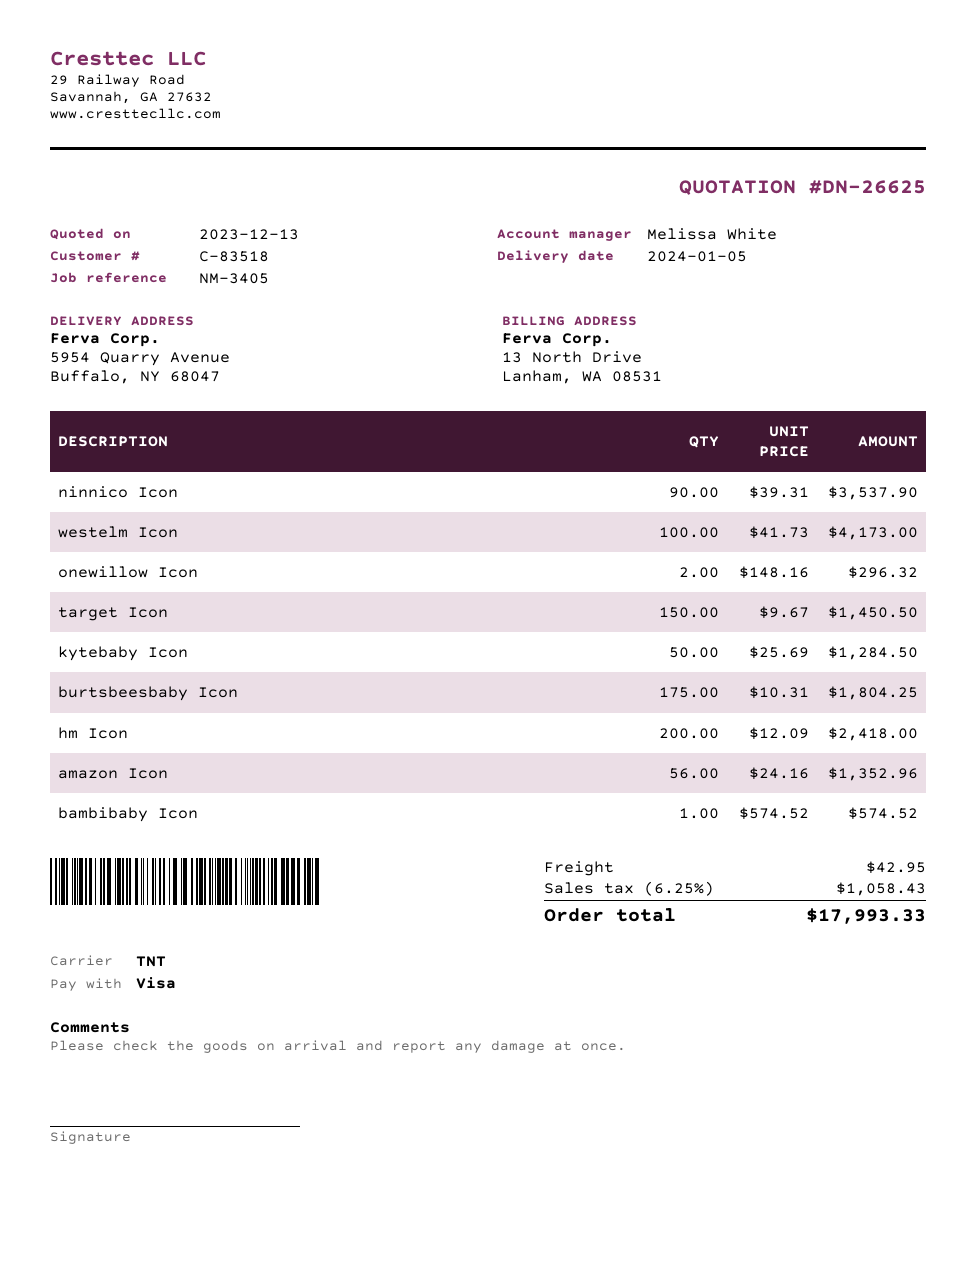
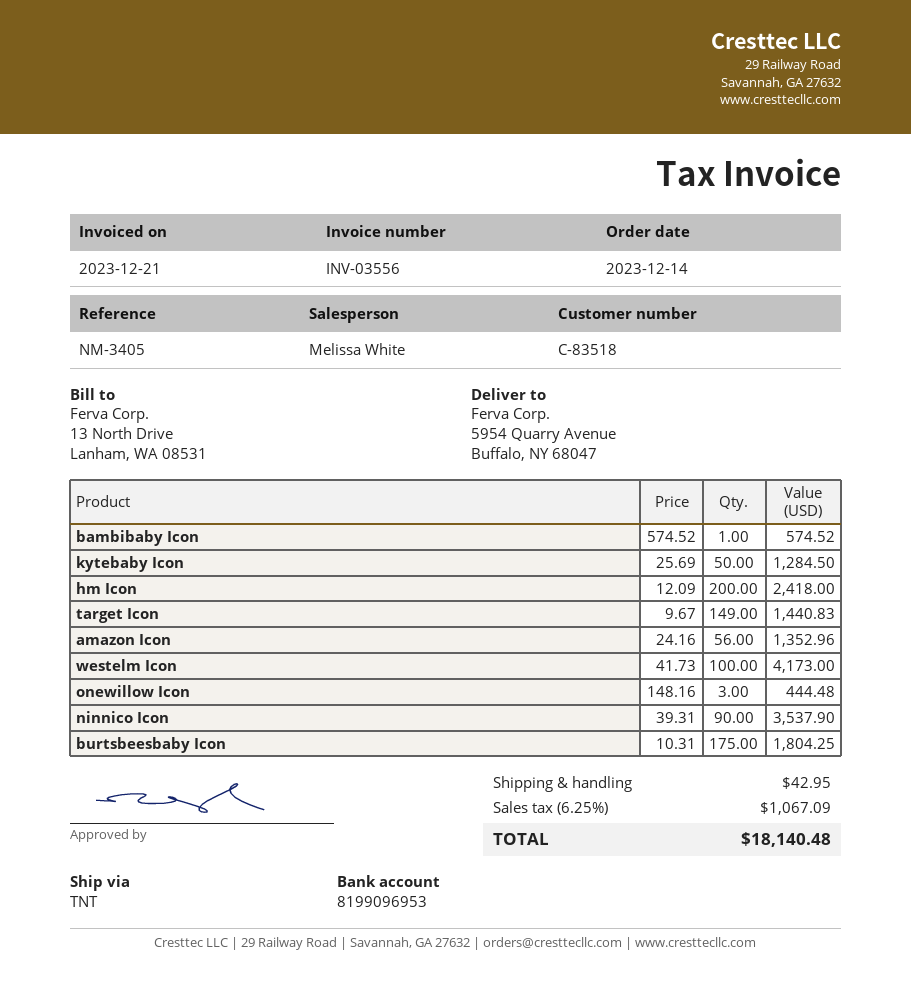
onewillow Icon: 2 x 148.16 = 296.32 -> 3 x 148.16 = 444.48
target Icon: 150 x 9.67 = 1450.50 -> 149 x 9.67 = 1440.83
tax: 6.25% = 1058.43 -> 6.25% = 1067.09
total: 17993.33 -> 18140.48

